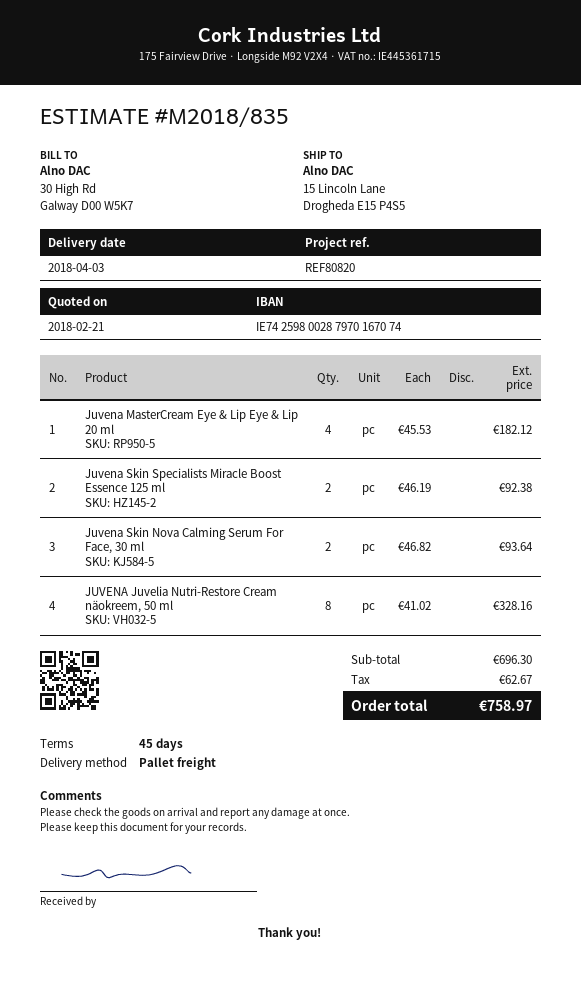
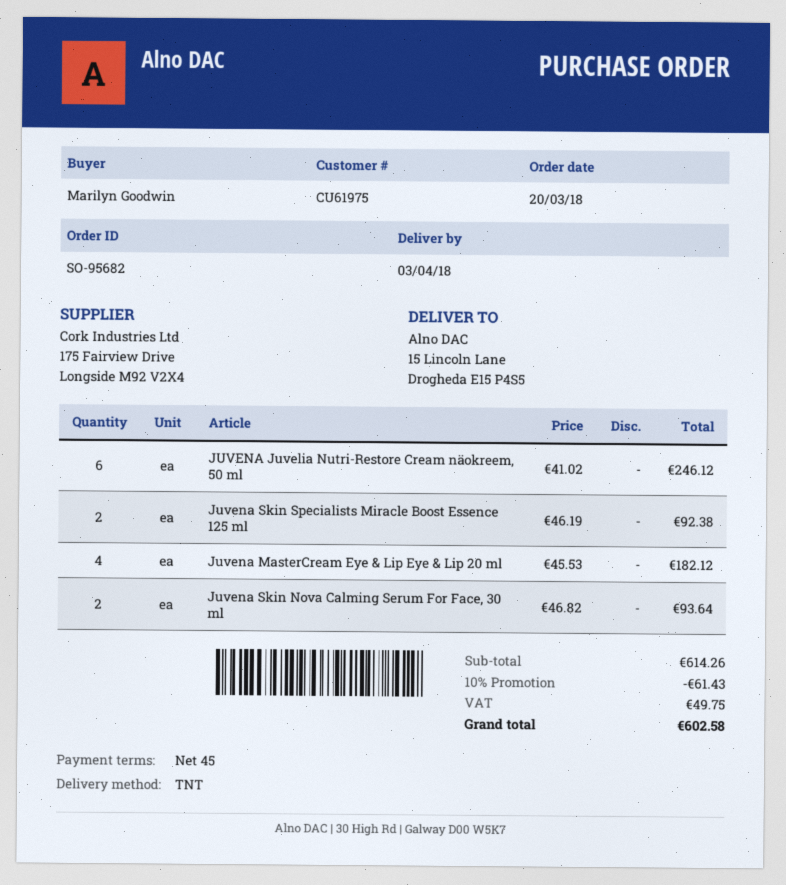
shipping method: pallet freight -> TNT
JUVENA Juvelia Nutri-Restore Cream näokreem, 50 ml: 8 x 41.02 = 328.16 -> 6 x 41.02 = 246.12
subtotal: 696.30 -> 614.26
discount: none -> 10% = 61.43
tax: 62.67 -> 49.75
total: 758.97 -> 602.58

